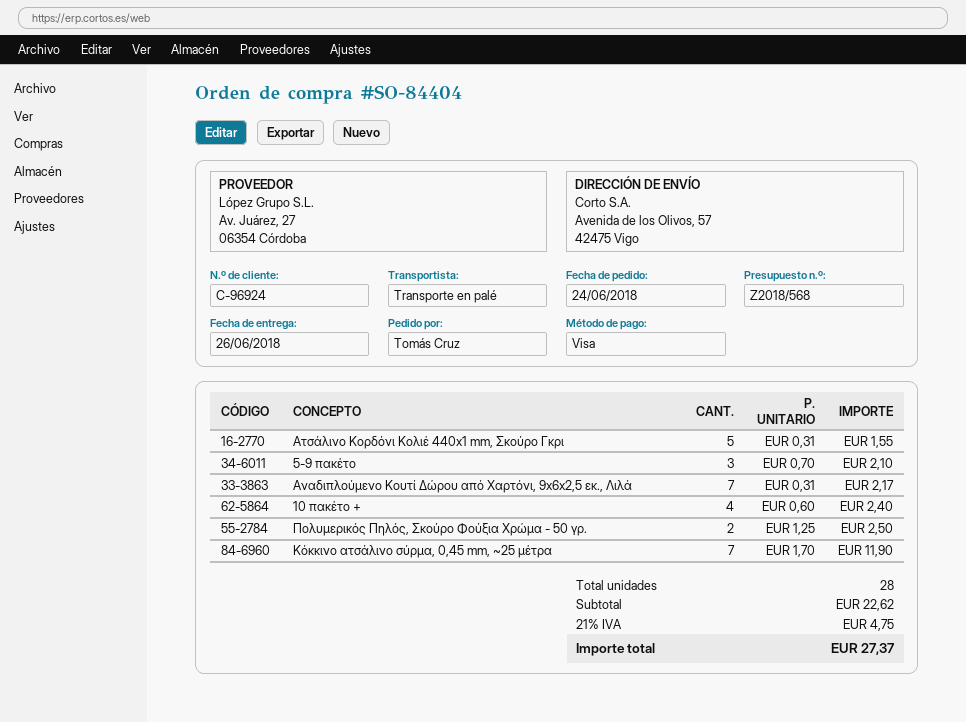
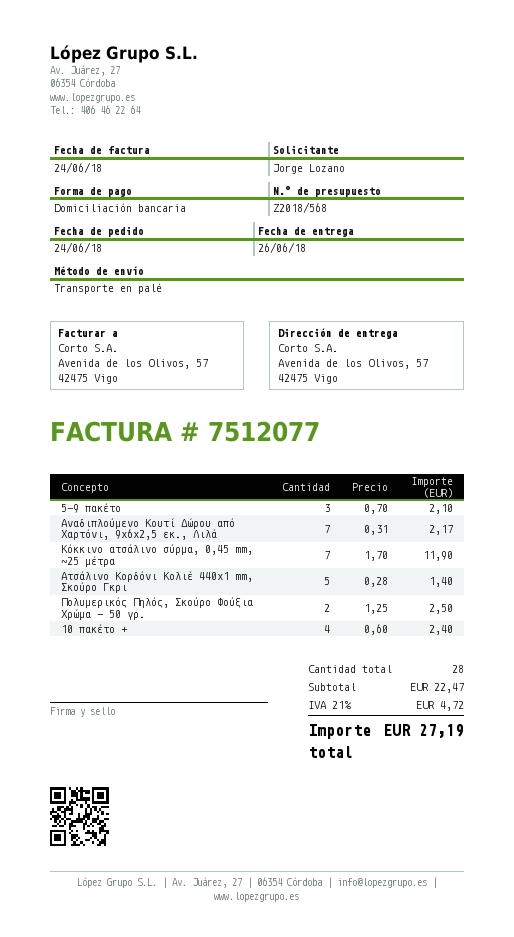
ordered by: Tomás Cruz -> Jorge Lozano
payment method: Visa -> direct debit
Ατσάλινο Κορδόνι Κολιέ 440x1 mm, Σκούρο Γκρι: 5 x 0.31 = 1.55 -> 5 x 0.28 = 1.40
subtotal: 22.62 -> 22.47
tax: 21% = 4.75 -> 21% = 4.72
total: 27.37 -> 27.19

